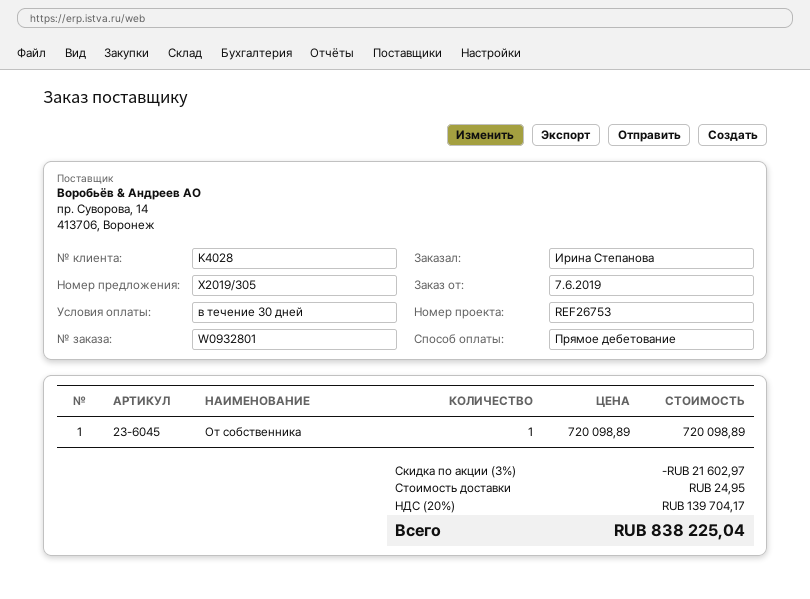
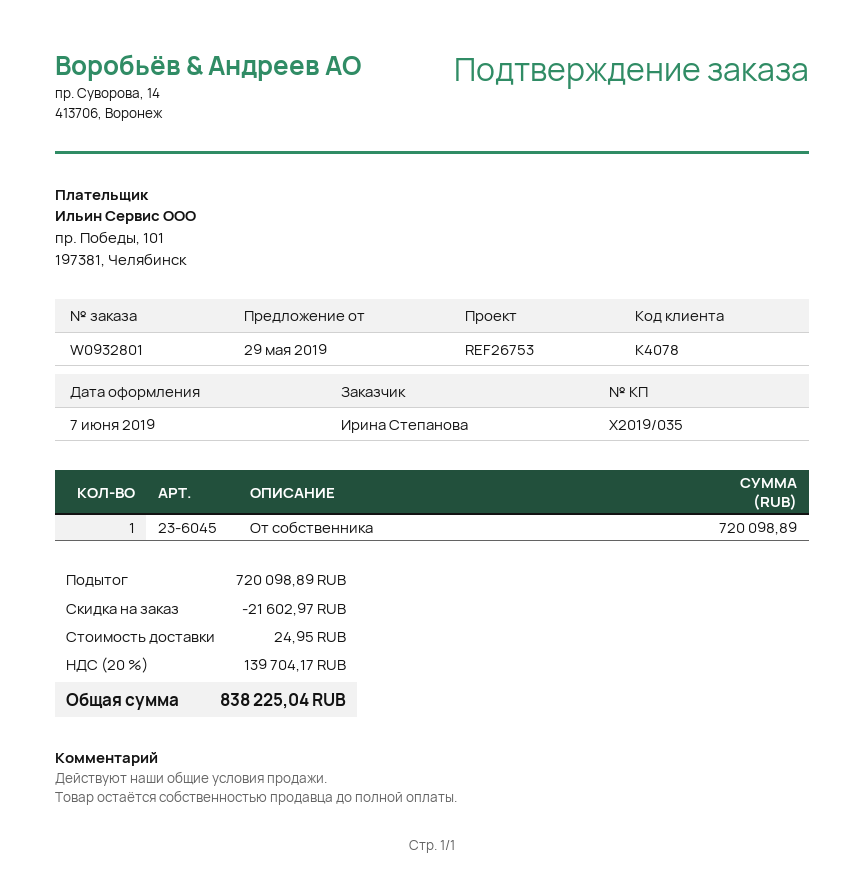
quote number: X2019/305 -> X2019/035
customer number: K4028 -> K4078

